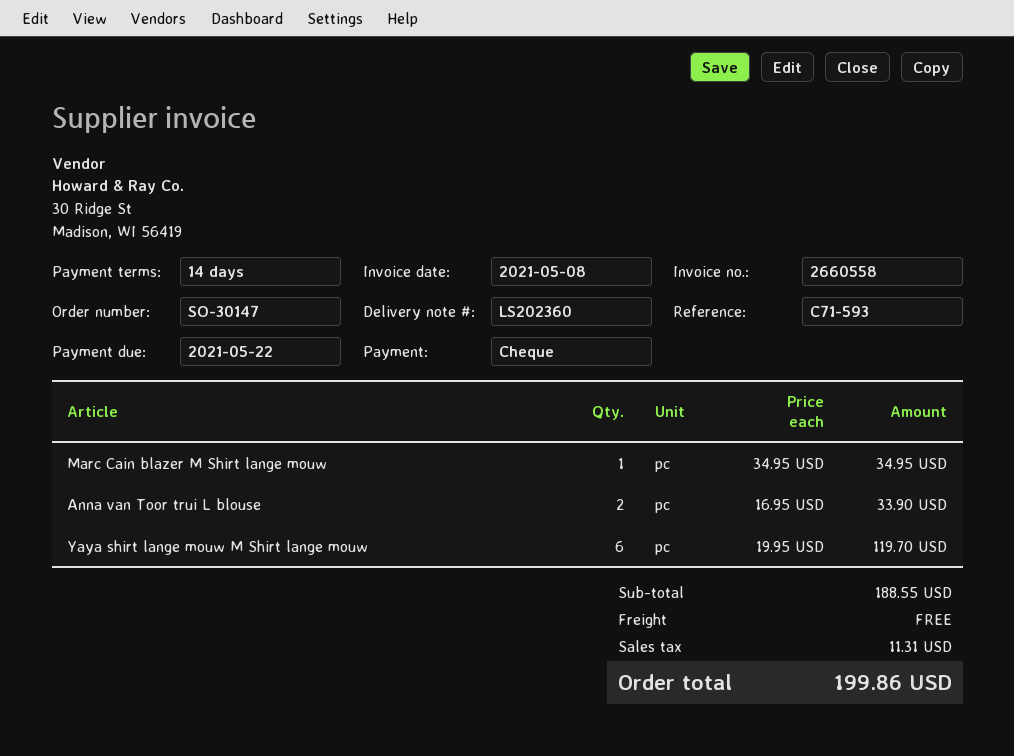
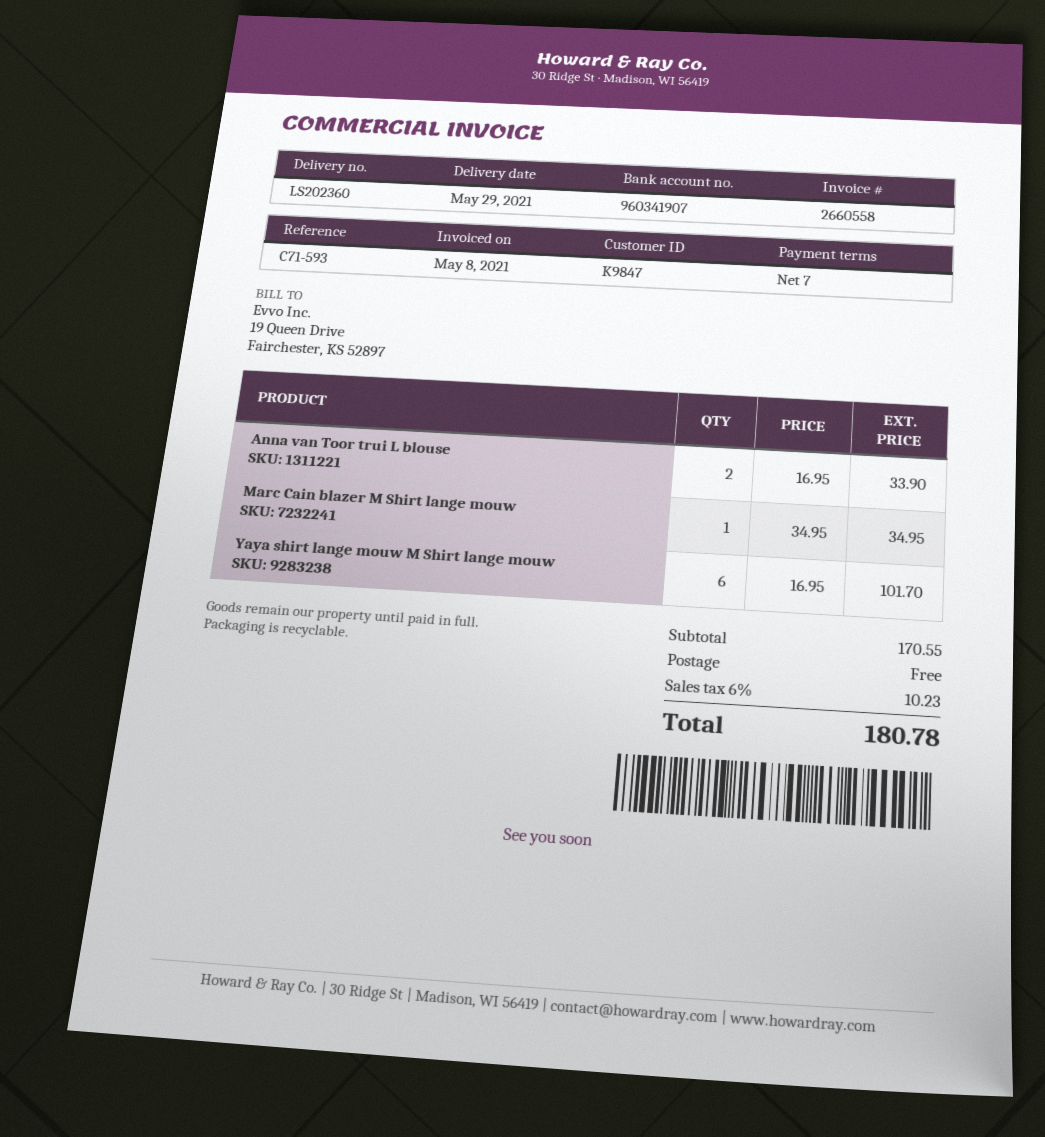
payment terms: 14 days -> 7 days
Yaya shirt lange mouw M Shirt lange mouw: 6 x 19.95 = 119.70 -> 6 x 16.95 = 101.70
subtotal: 188.55 -> 170.55
tax: 11.31 -> 10.23
total: 199.86 -> 180.78

